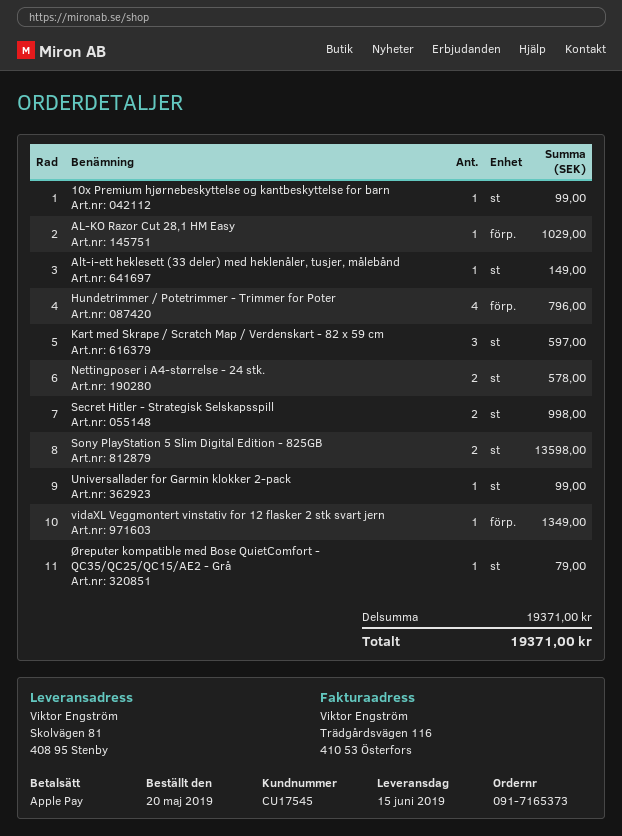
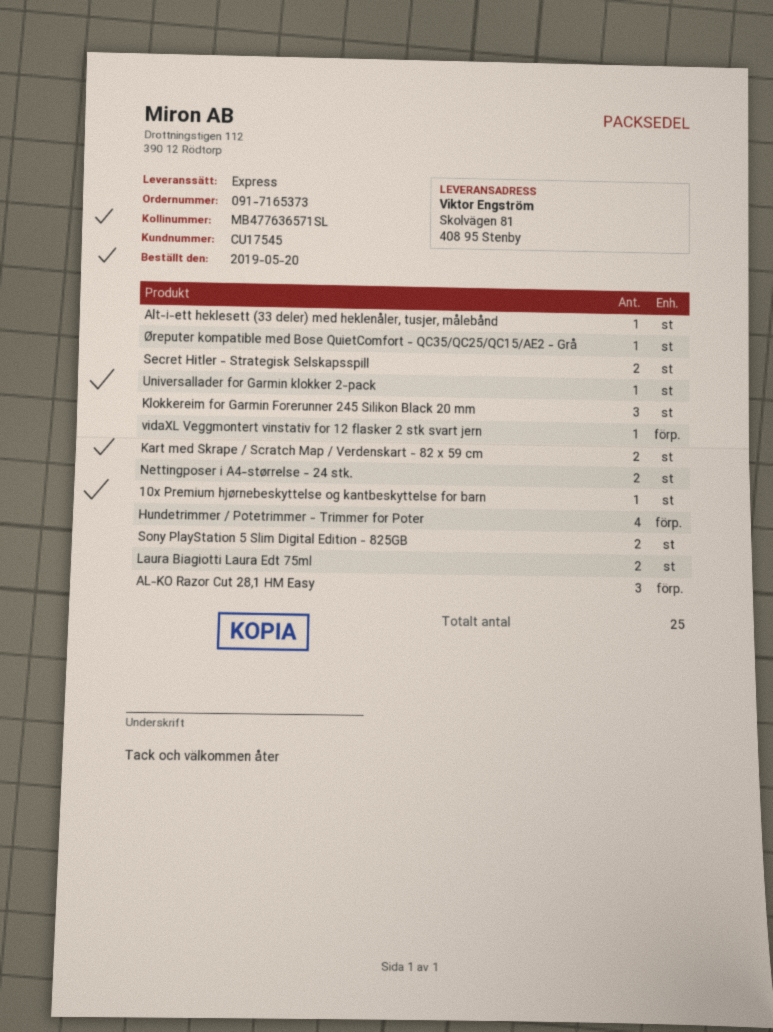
AL-KO Razor Cut 28,1 HM Easy: 1 -> 3
Kart med Skrape / Scratch Map / Verdenskart - 82 x 59 cm: 3 -> 2
Klokkereim for Garmin Forerunner 245 Silikon Black 20 mm: none -> 3
Laura Biagiotti Laura Edt 75ml: none -> 2

